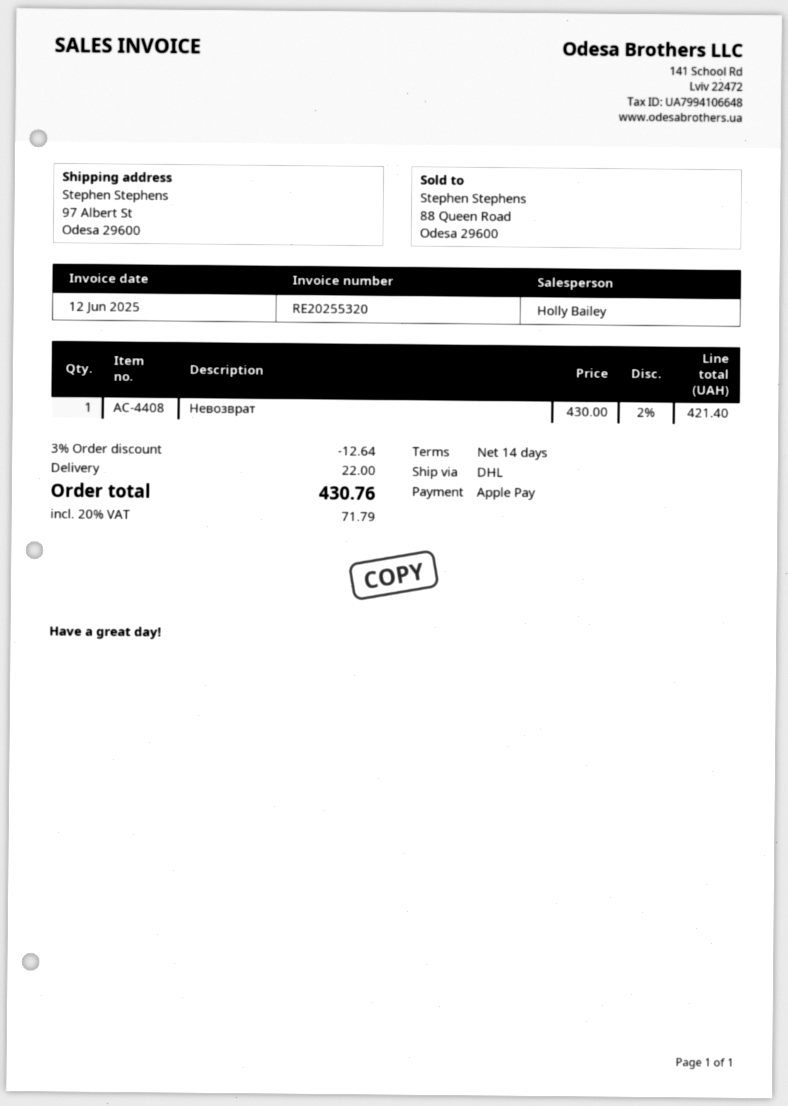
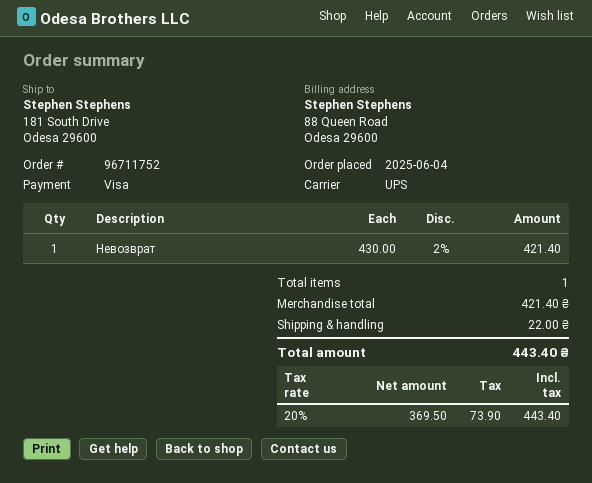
payment method: Apple Pay -> Visa
shipping method: DHL -> UPS
ship to: 97 Albert St, Odesa 29600 -> 181 South Drive, Odesa 29600
discount: 3% = 12.64 -> none
tax: 20% = 71.79 -> 20% = 73.90
total: 430.76 -> 443.40

